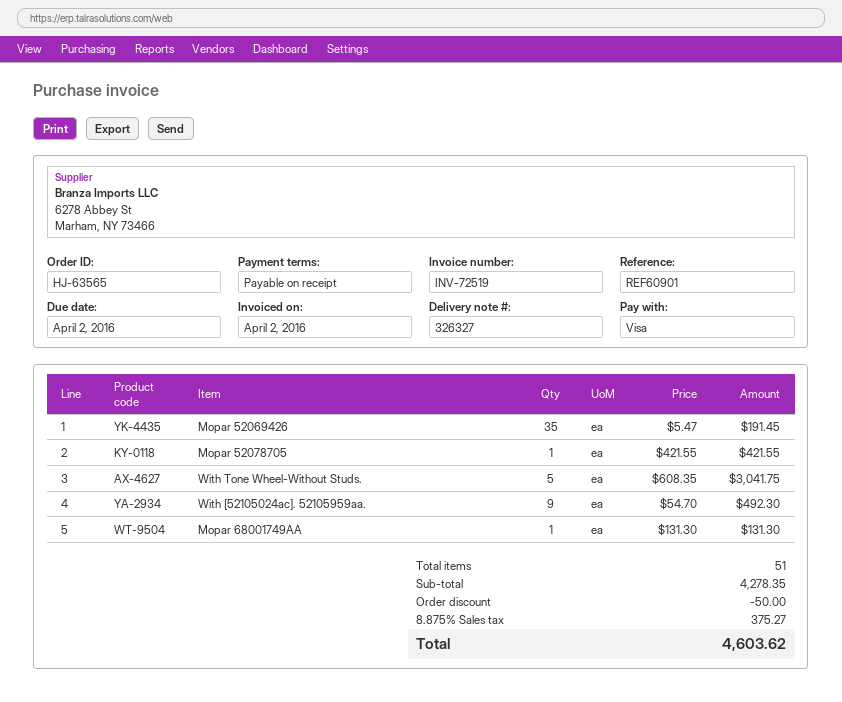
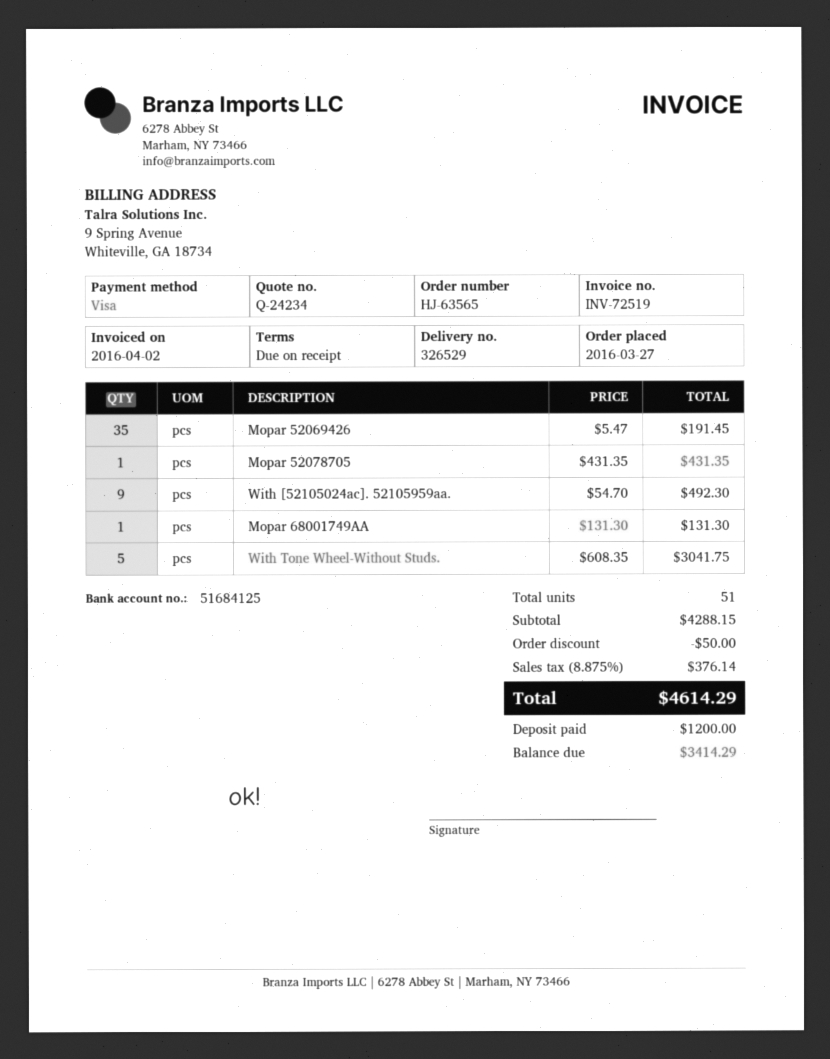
delivery note number: 326327 -> 326529
Mopar 52078705: 1 x 421.55 = 421.55 -> 1 x 431.35 = 431.35
subtotal: 4278.35 -> 4288.15
tax: 8.875% = 375.27 -> 8.875% = 376.14
total: 4603.62 -> 4614.29

